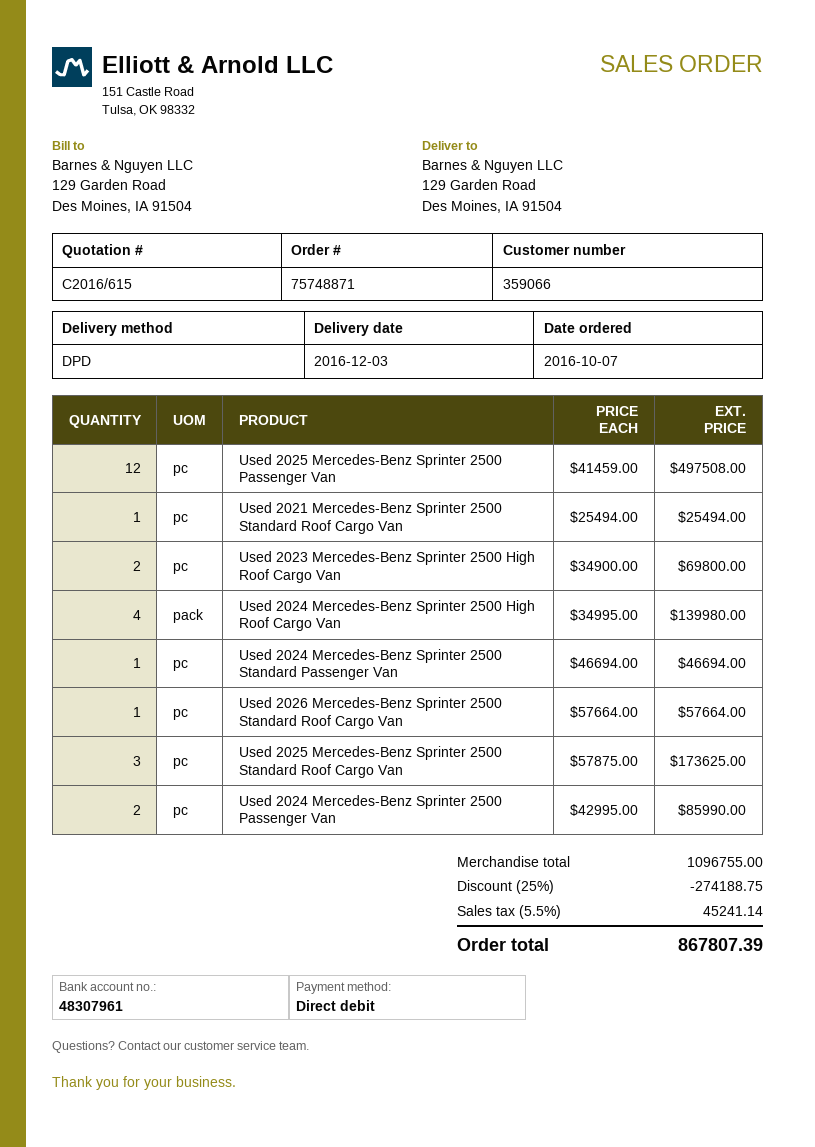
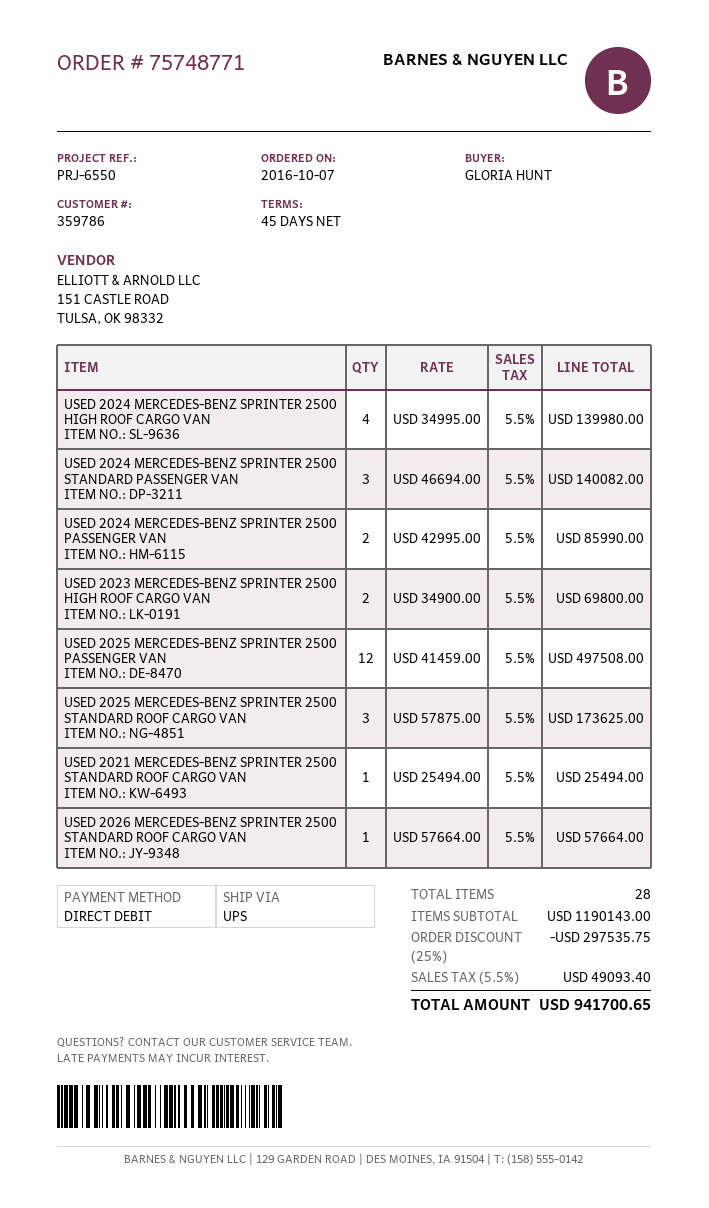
order number: 75748871 -> 75748771
customer number: 359066 -> 359786
shipping method: DPD -> UPS
Used 2024 Mercedes-Benz Sprinter 2500 Standard Passenger Van: 1 x 46694.00 = 46694.00 -> 3 x 46694.00 = 140082.00
subtotal: 1096755.00 -> 1190143.00
discount: 25% = 274188.75 -> 25% = 297535.75
tax: 5.5% = 45241.14 -> 5.5% = 49093.40
total: 867807.39 -> 941700.65

